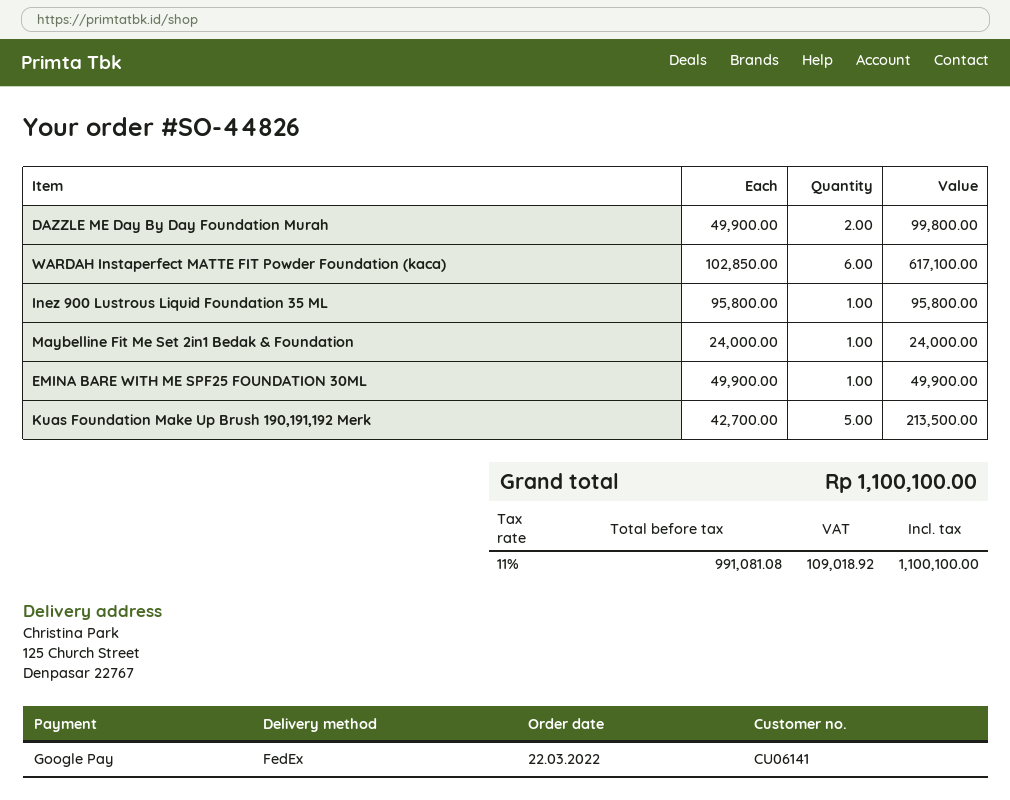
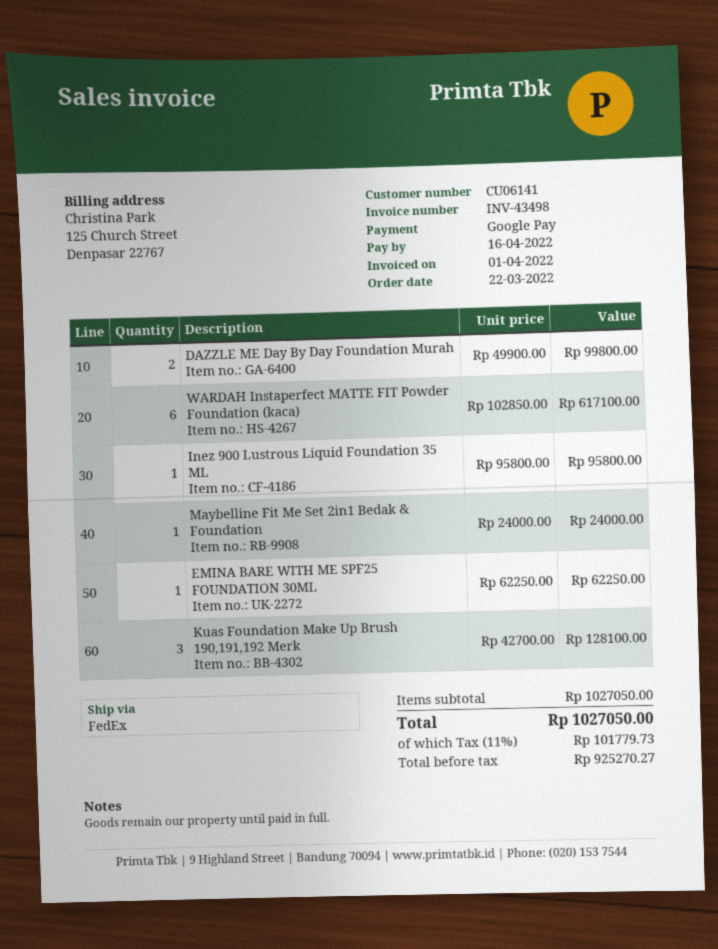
EMINA BARE WITH ME SPF25 FOUNDATION 30ML: 1 x 49900.00 = 49900.00 -> 1 x 62250.00 = 62250.00
Kuas Foundation Make Up Brush 190,191,192 Merk: 5 x 42700.00 = 213500.00 -> 3 x 42700.00 = 128100.00
net: 991081.08 -> 925270.27
tax: 11% = 109018.92 -> 11% = 101779.73
total: 1100100.00 -> 1027050.00

